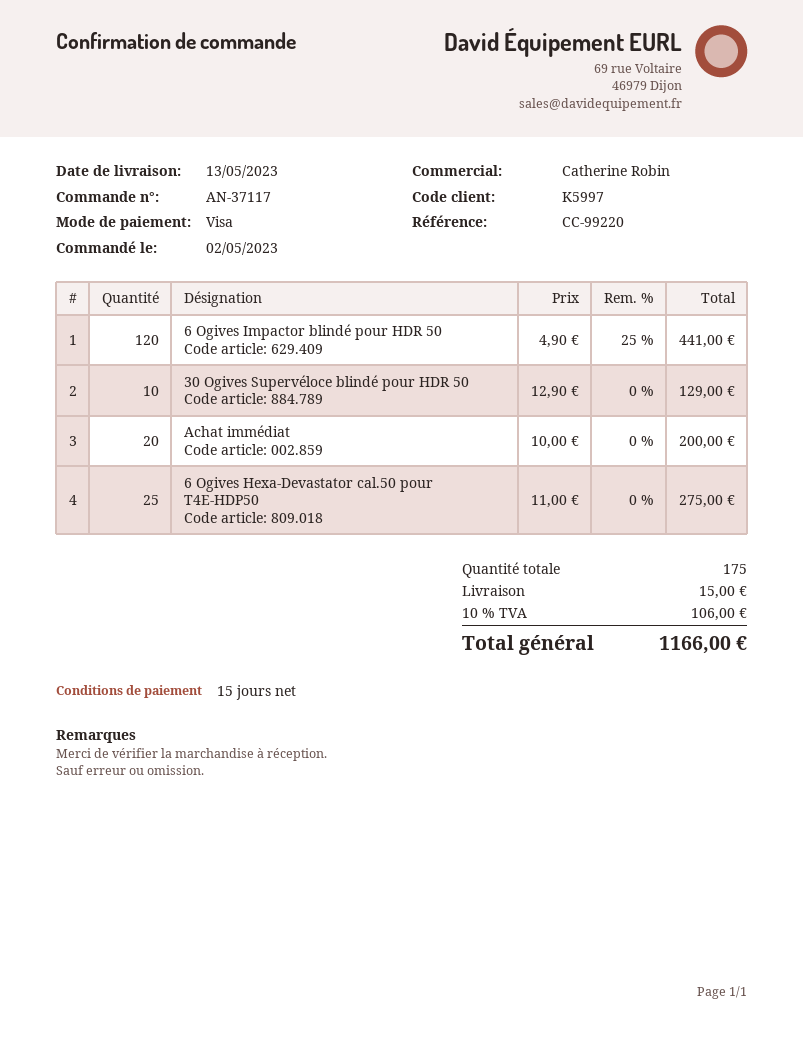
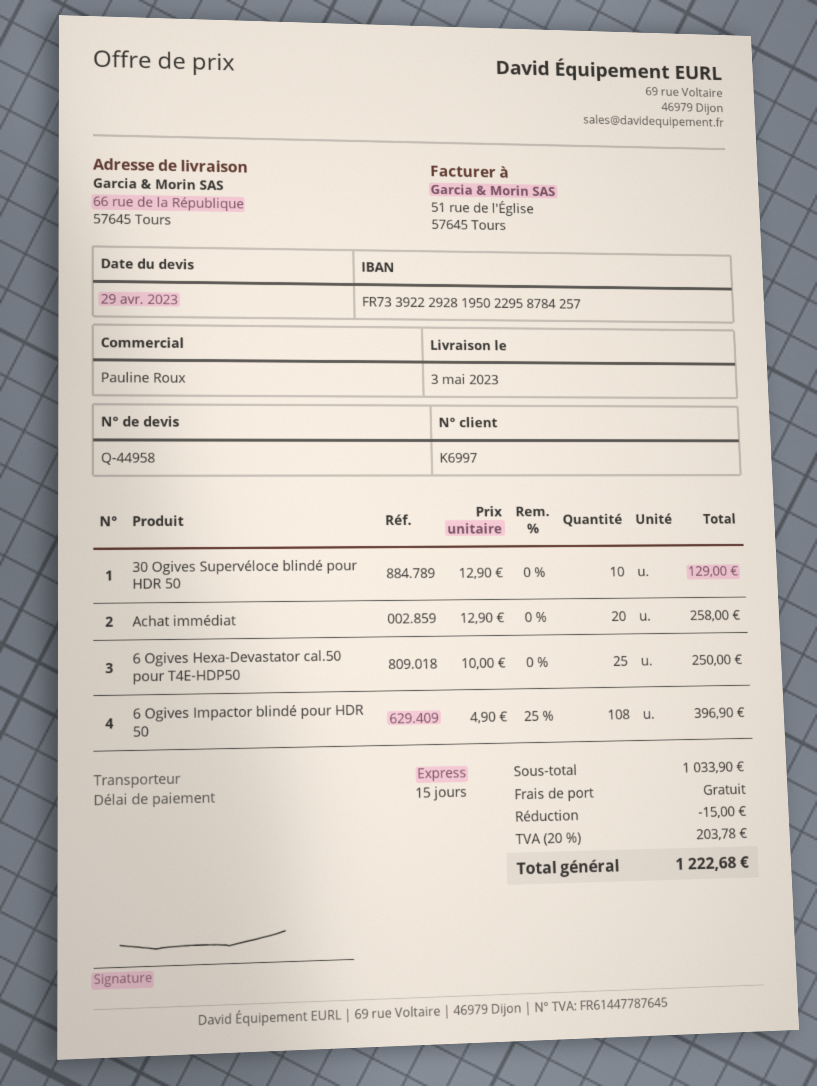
delivery date: 2023-05-13 -> 2023-05-03
customer number: K5997 -> K6997
sales rep: Catherine Robin -> Pauline Roux
6 Ogives Impactor blindé pour HDR 50: 120 x 4.90 - 25% = 441.00 -> 108 x 4.90 - 25% = 396.90
Achat immédiat: 20 x 10.00 = 200.00 -> 20 x 12.90 = 258.00
6 Ogives Hexa-Devastator cal.50 pour T4E-HDP50: 25 x 11.00 = 275.00 -> 25 x 10.00 = 250.00
discount: none -> 15.00
shipping: 15.00 -> 0.00
tax: 10% = 106.00 -> 20% = 203.78
total: 1166.00 -> 1222.68

